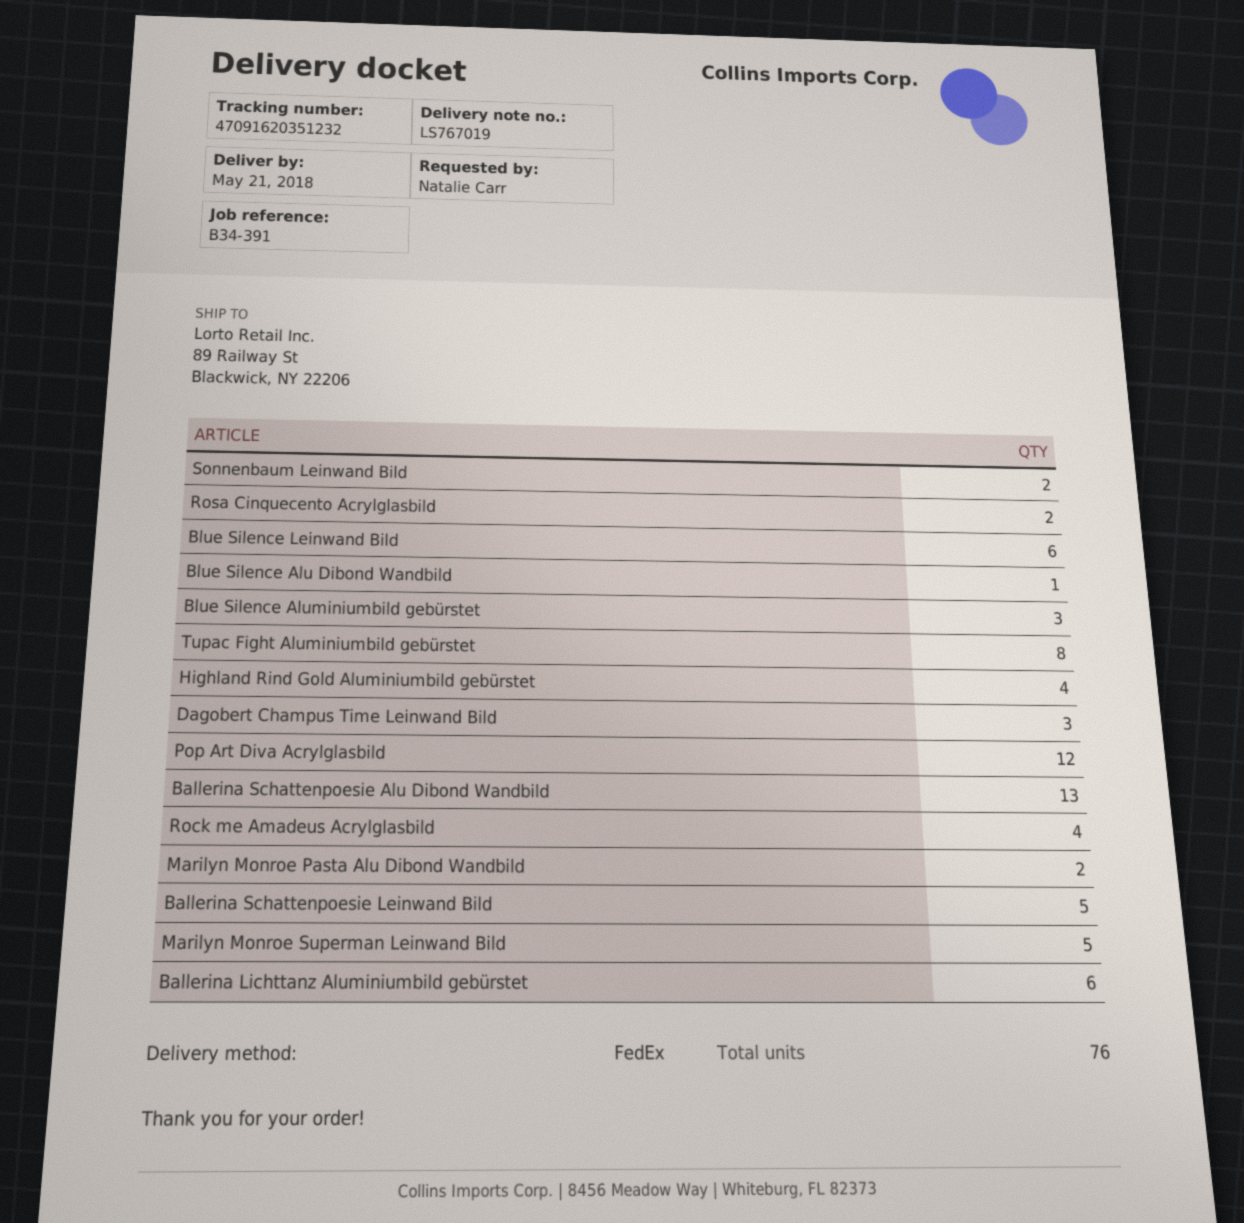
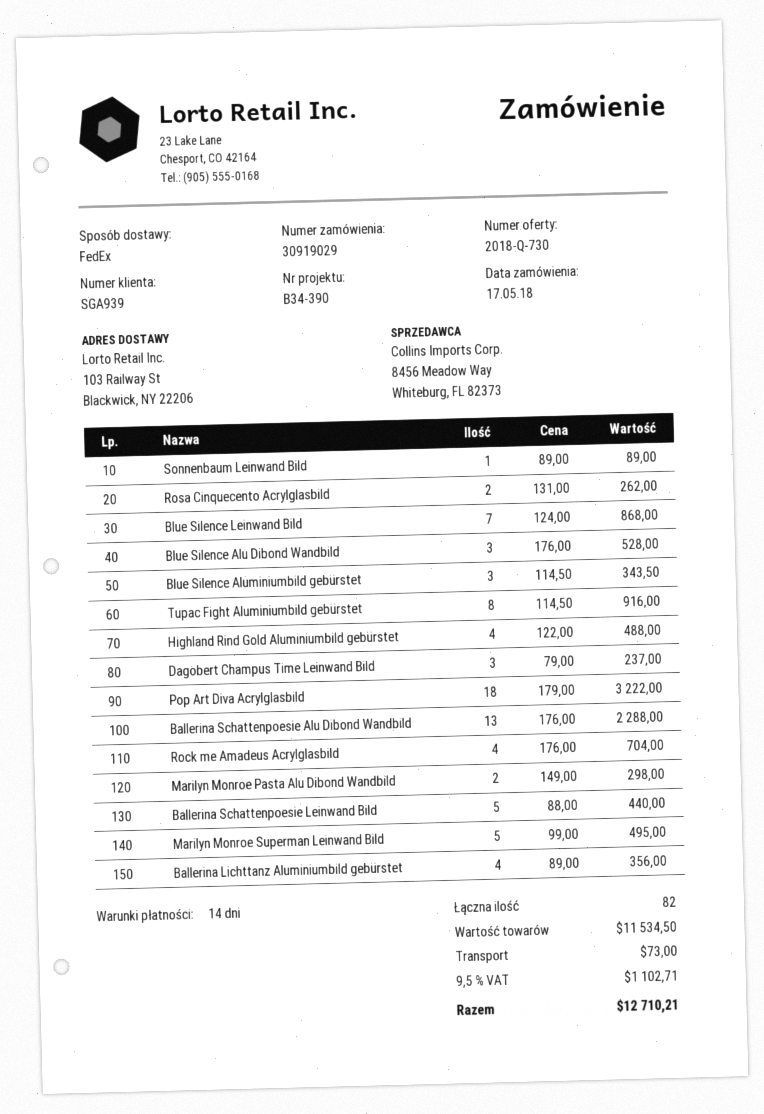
reference: B34-391 -> B34-390
ship to: 89 Railway St, Blackwick, NY 22206 -> 103 Railway St, Blackwick, NY 22206
Sonnenbaum Leinwand Bild: 2 -> 1
Blue Silence Leinwand Bild: 6 -> 7
Blue Silence Alu Dibond Wandbild: 1 -> 3
Pop Art Diva Acrylglasbild: 12 -> 18
Ballerina Lichttanz Aluminiumbild gebürstet: 6 -> 4
total quantity: 76 -> 82

